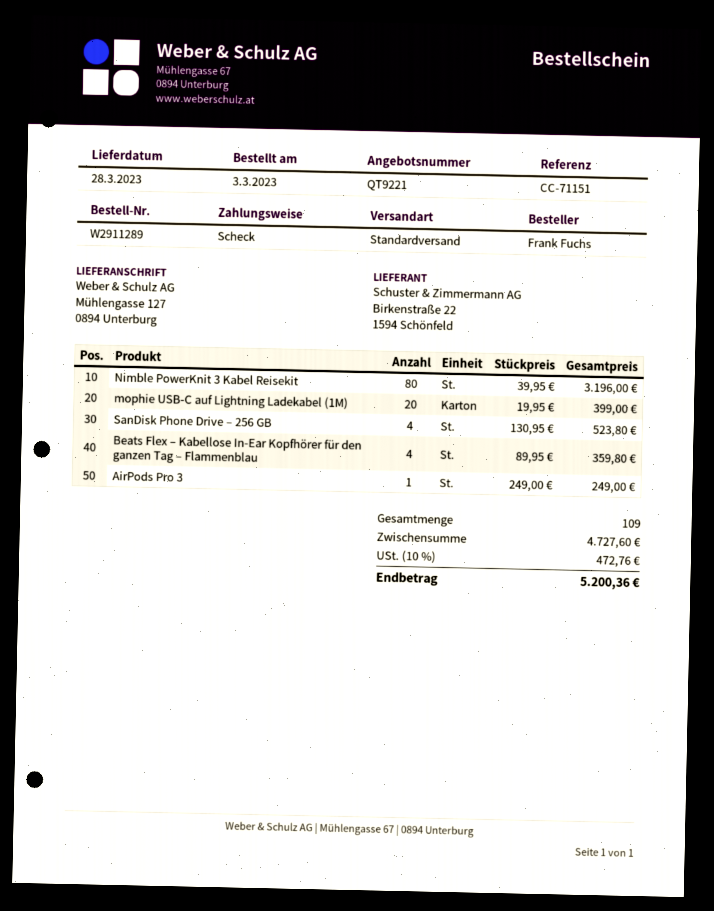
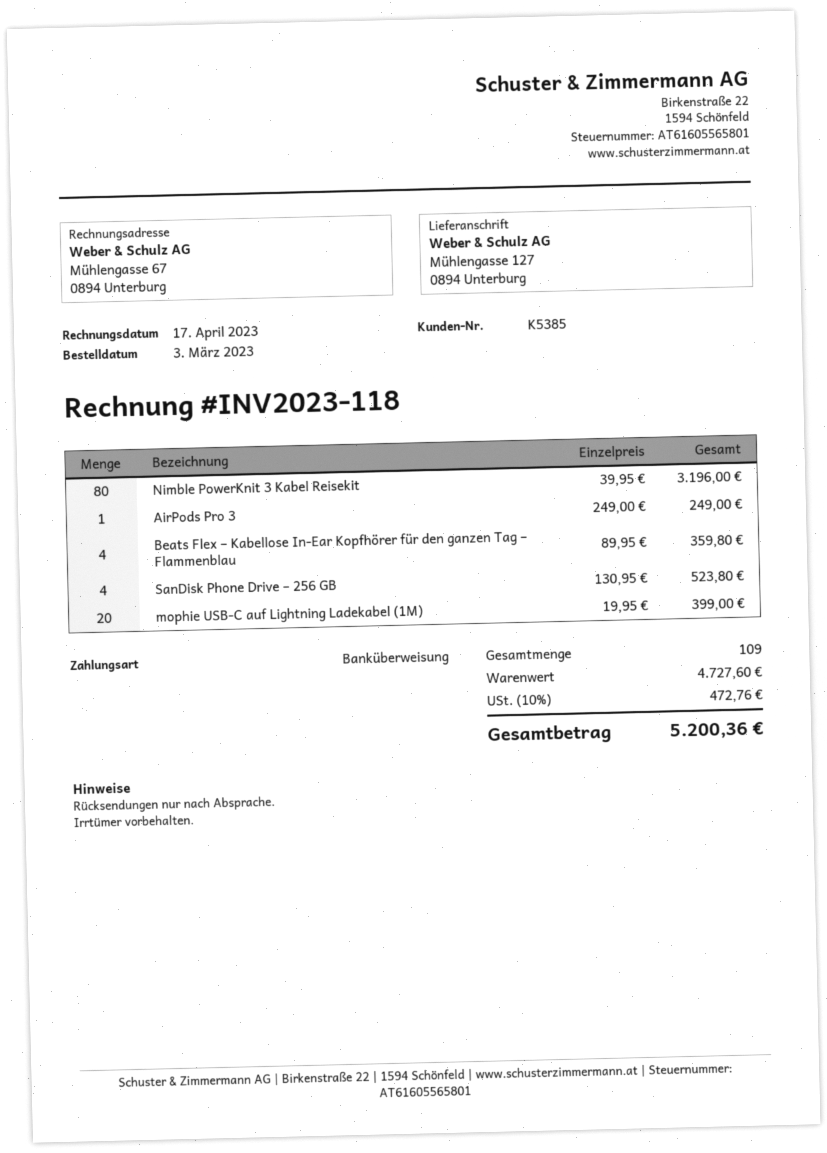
payment method: cheque -> bank transfer

